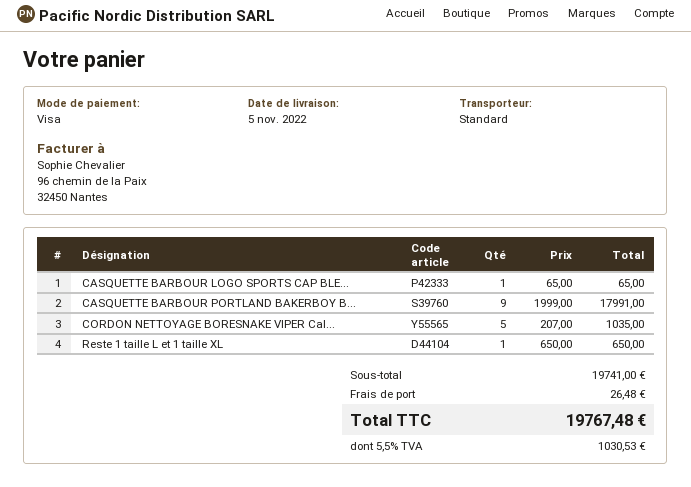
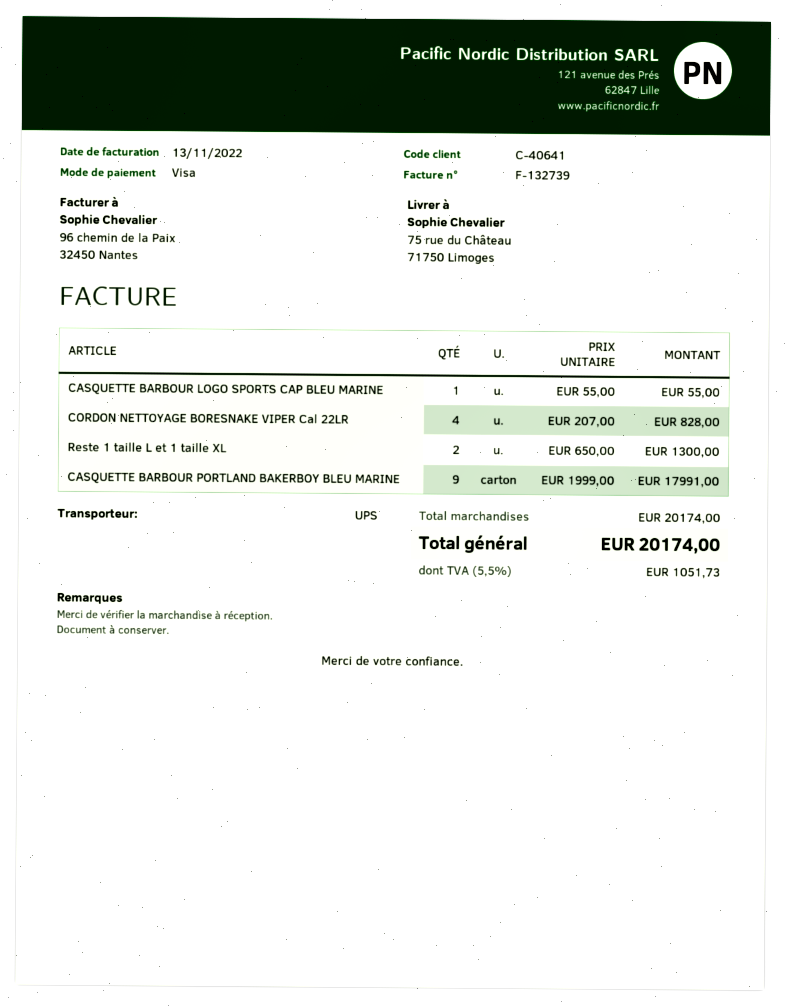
shipping method: standard -> UPS
CASQUETTE BARBOUR LOGO SPORTS CAP BLE...: 1 x 65.00 = 65.00 -> 1 x 55.00 = 55.00
CORDON NETTOYAGE BORESNAKE VIPER Cal...: 5 x 207.00 = 1035.00 -> 4 x 207.00 = 828.00
Reste 1 taille L et 1 taille XL: 1 x 650.00 = 650.00 -> 2 x 650.00 = 1300.00
subtotal: 19741.00 -> 20174.00
shipping: 26.48 -> none
tax: 5.5% = 1030.53 -> 5.5% = 1051.73
total: 19767.48 -> 20174.00

